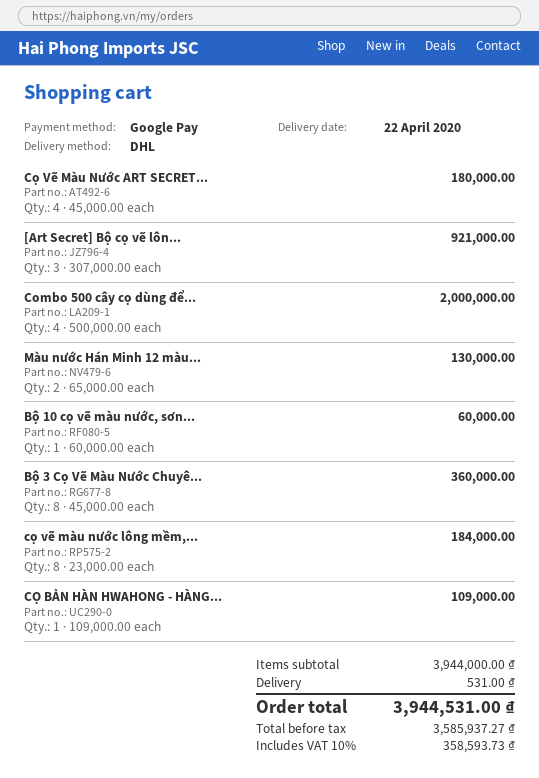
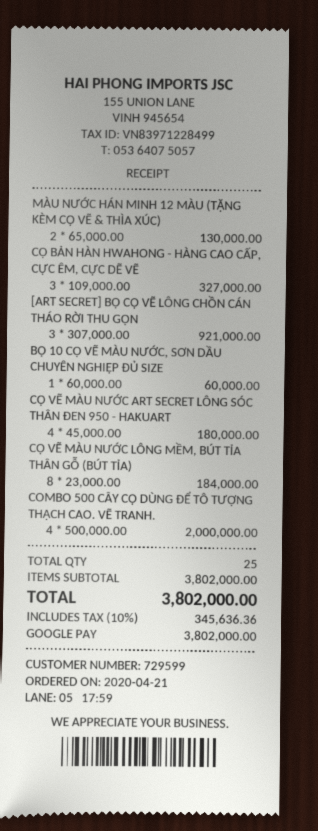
Bộ 3 Cọ Vẽ Màu Nước Chuyê...: 8 x 45000.00 = 360000.00 -> none
CỌ BẢN HÀN HWAHONG - HÀNG...: 1 x 109000.00 = 109000.00 -> 3 x 109000.00 = 327000.00
subtotal: 3944000.00 -> 3802000.00
shipping: 531.00 -> none
tax: 10% = 358593.73 -> 10% = 345636.36
total: 3944531.00 -> 3802000.00

